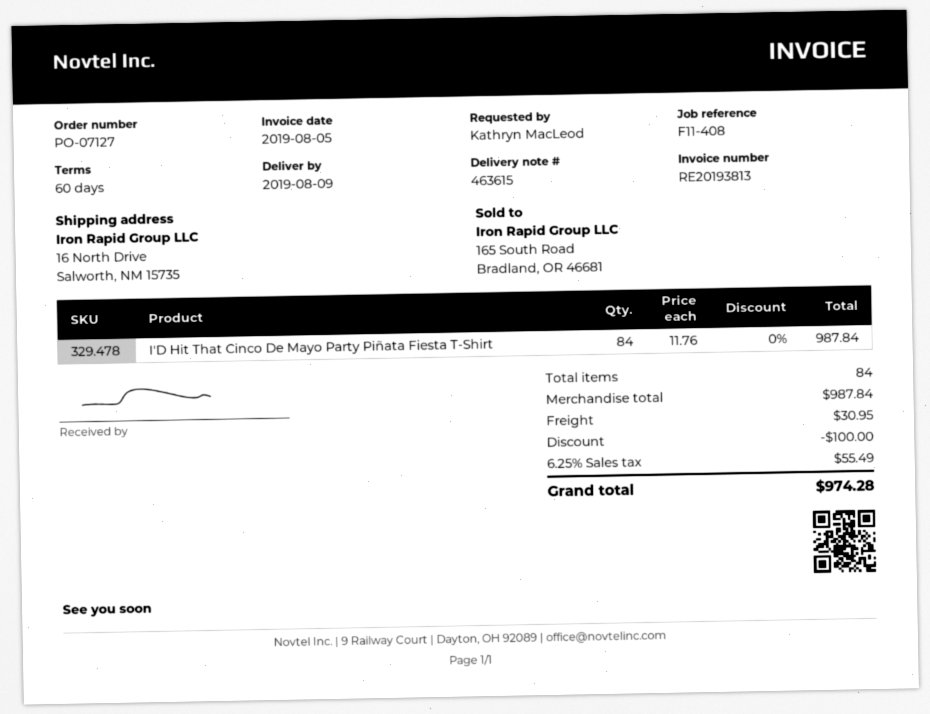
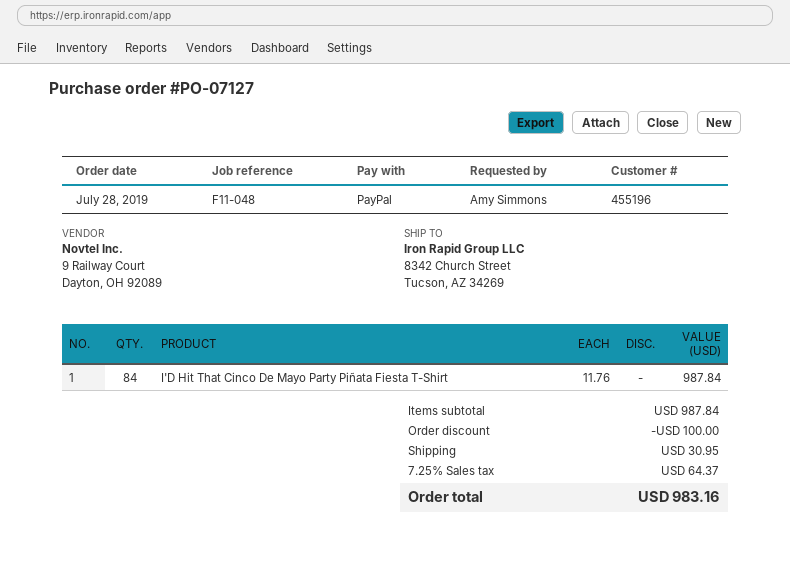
reference: F11-408 -> F11-048
ordered by: Kathryn MacLeod -> Amy Simmons
ship to: 16 North Drive, Salworth, NM 15735 -> 8342 Church Street, Tucson, AZ 34269
tax: 6.25% = 55.49 -> 7.25% = 64.37
total: 974.28 -> 983.16

